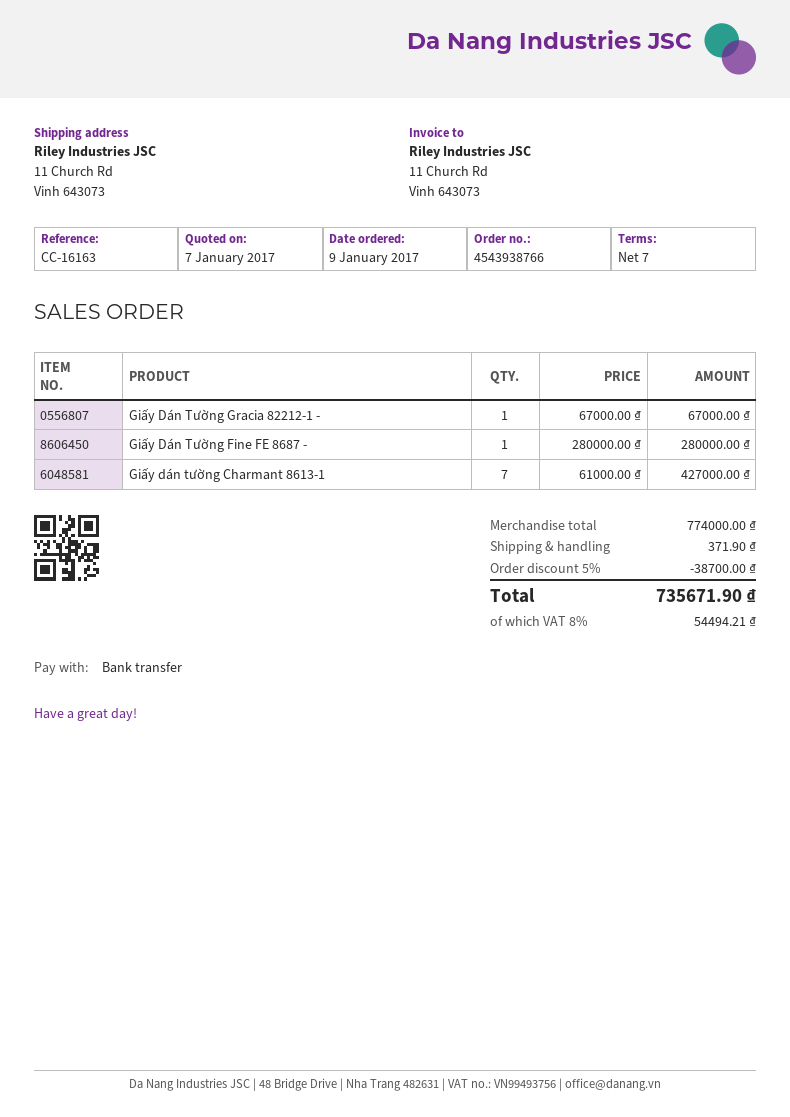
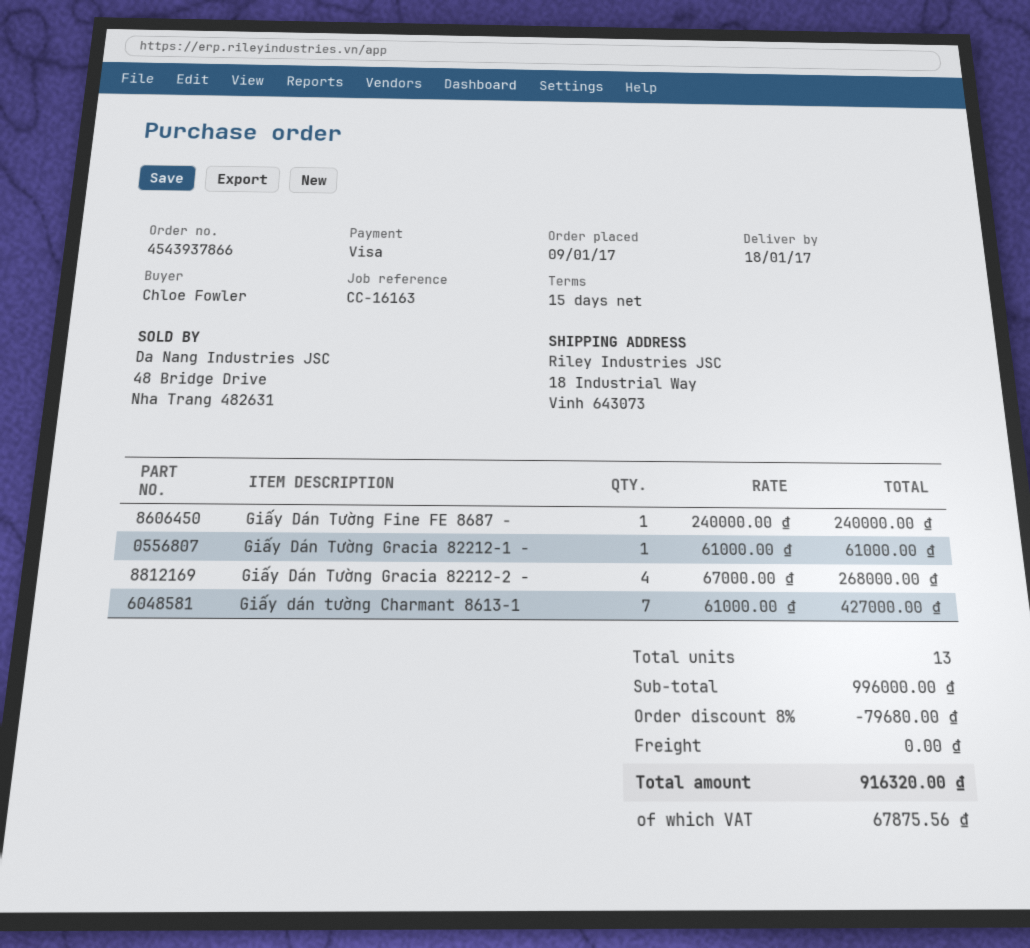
order number: 4543938766 -> 4543937866
payment terms: 7 days -> 15 days
payment method: bank transfer -> Visa
ship to: 11 Church Rd, Vinh 643073 -> 18 Industrial Way, Vinh 643073
Giấy Dán Tường Gracia 82212-1 -: 1 x 67000.00 = 67000.00 -> 1 x 61000.00 = 61000.00
Giấy Dán Tường Fine FE 8687 -: 1 x 280000.00 = 280000.00 -> 1 x 240000.00 = 240000.00
Giấy Dán Tường Gracia 82212-2 -: none -> 4 x 67000.00 = 268000.00
subtotal: 774000.00 -> 996000.00
discount: 5% = 38700.00 -> 8% = 79680.00
shipping: 371.90 -> 0.00
tax: 54494.21 -> 67875.56
total: 735671.90 -> 916320.00

